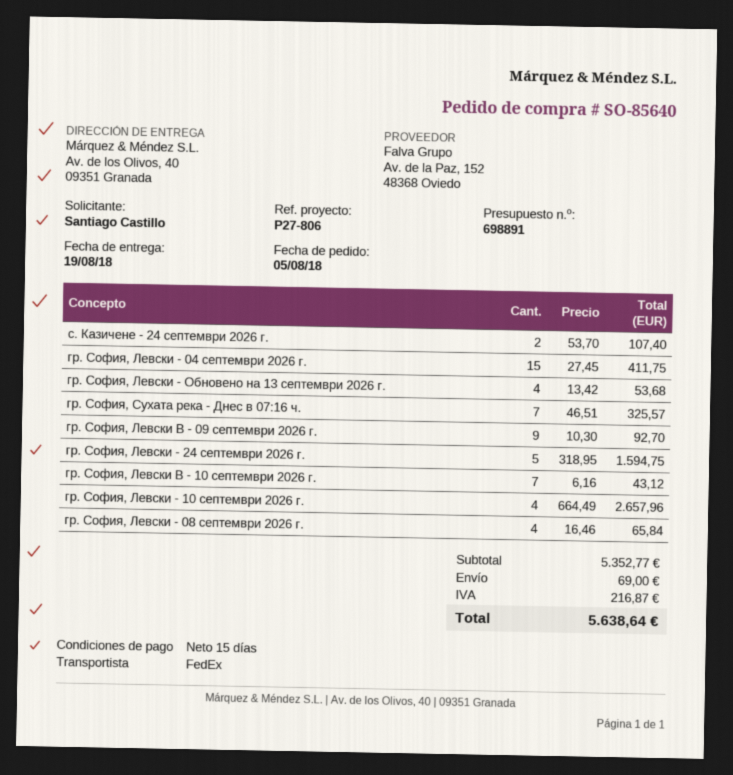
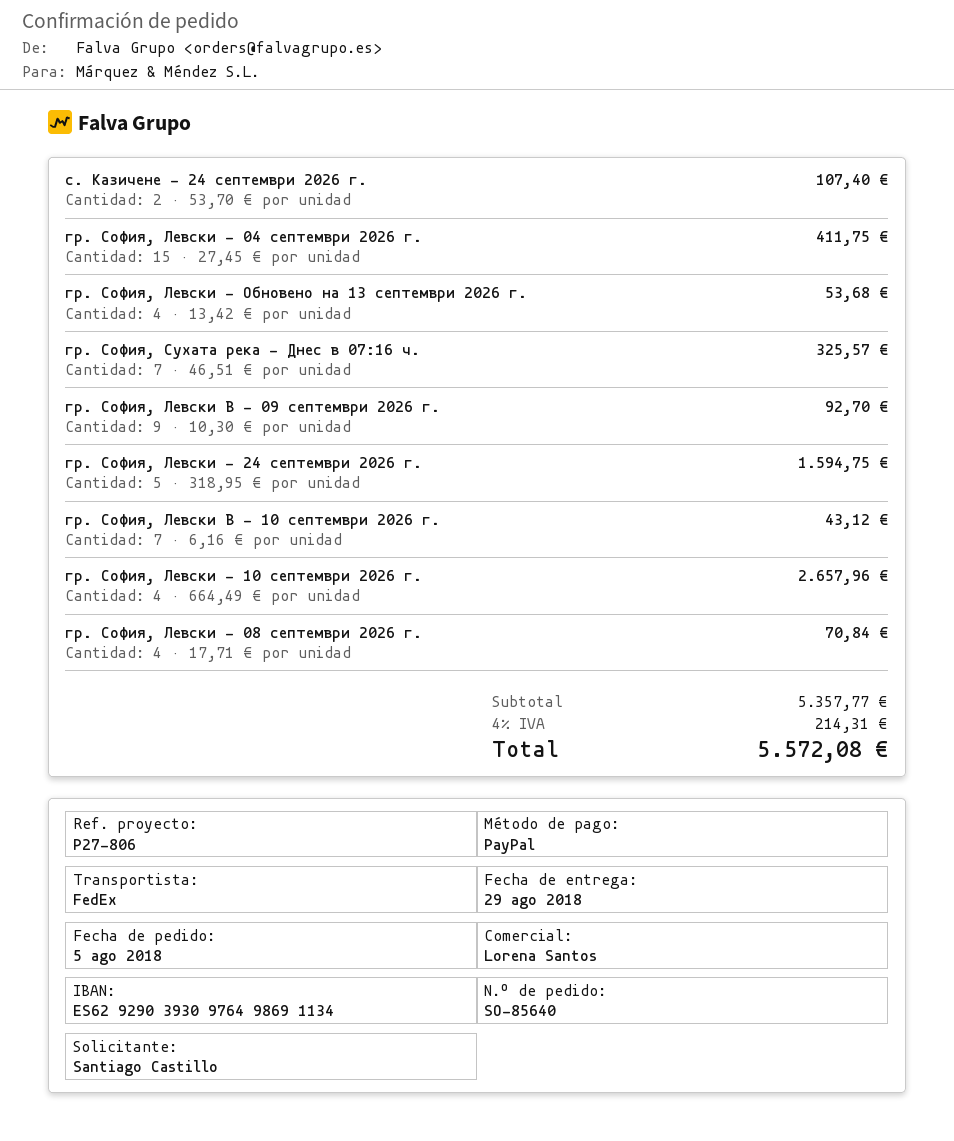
delivery date: 2018-08-19 -> 2018-08-29
гр. София, Левски - 08 септември 2026 г.: 4 x 16.46 = 65.84 -> 4 x 17.71 = 70.84
subtotal: 5352.77 -> 5357.77
shipping: 69.00 -> none
tax: 216.87 -> 214.31
total: 5638.64 -> 5572.08

